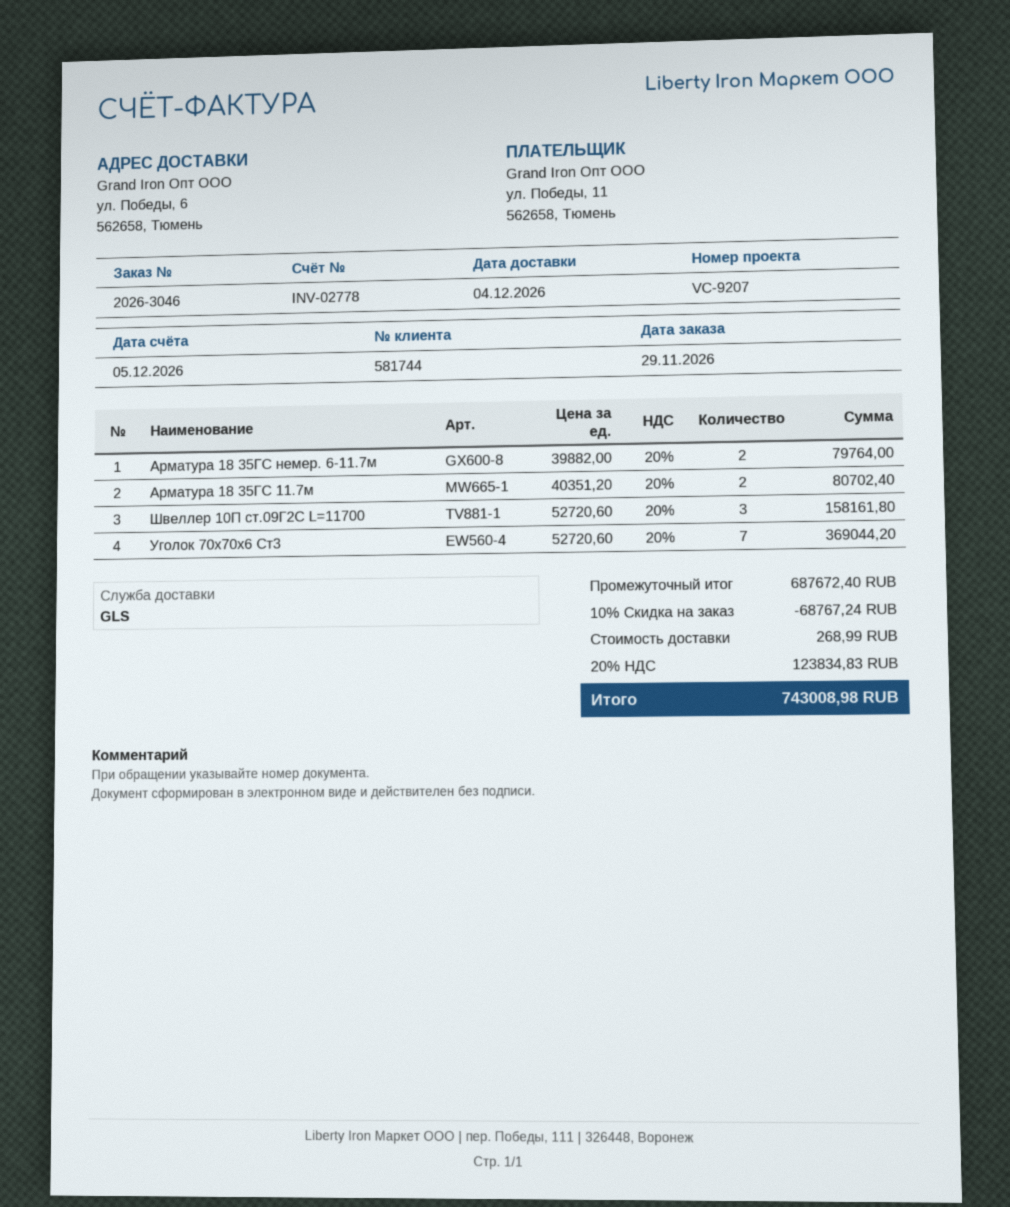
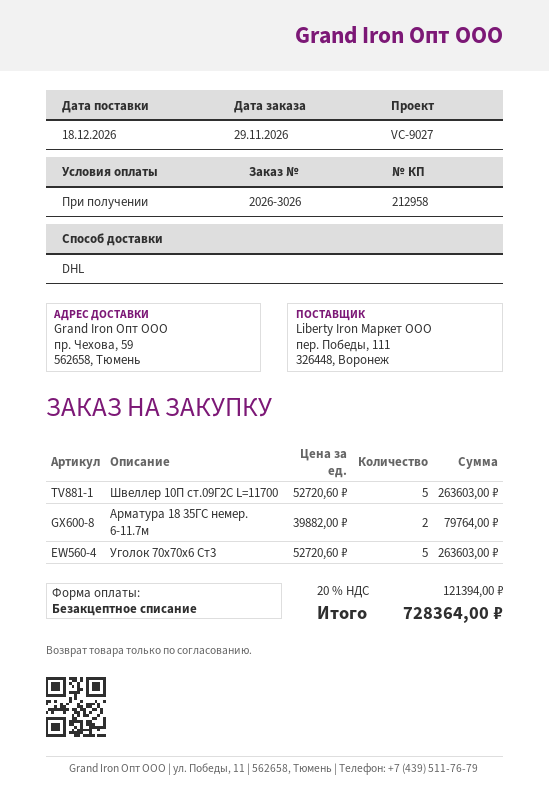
order number: 2026-3046 -> 2026-3026
delivery date: 2026-12-04 -> 2026-12-18
reference: VC-9207 -> VC-9027
shipping method: GLS -> DHL
ship to: ул. Победы, 6, 562658, Тюмень -> пр. Чехова, 59, 562658, Тюмень
Арматура 18 35ГС 11.7м: 2 x 40351.20 = 80702.40 -> none
Швеллер 10П ст.09Г2С L=11700: 3 x 52720.60 = 158161.80 -> 5 x 52720.60 = 263603.00
Уголок 70х70х6 Ст3: 7 x 52720.60 = 369044.20 -> 5 x 52720.60 = 263603.00
discount: 10% = 68767.24 -> none
shipping: 268.99 -> none
tax: 20% = 123834.83 -> 20% = 121394.00
total: 743008.98 -> 728364.00

